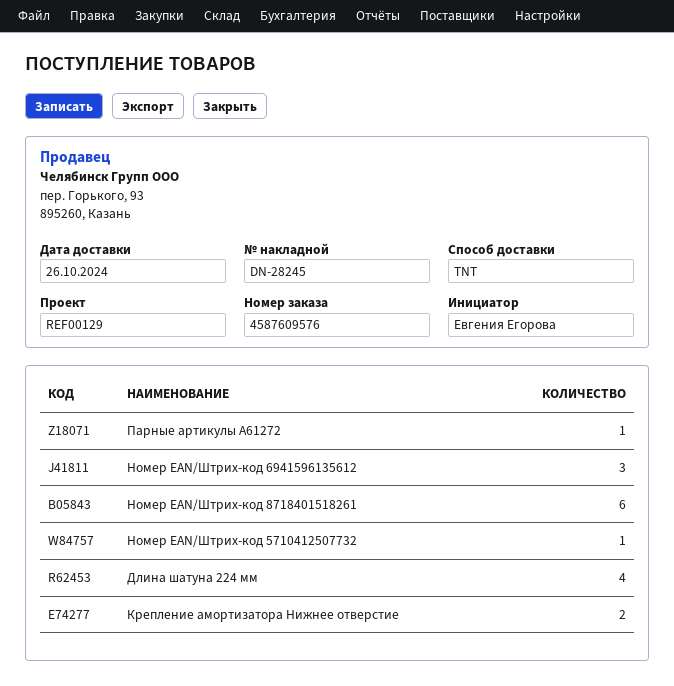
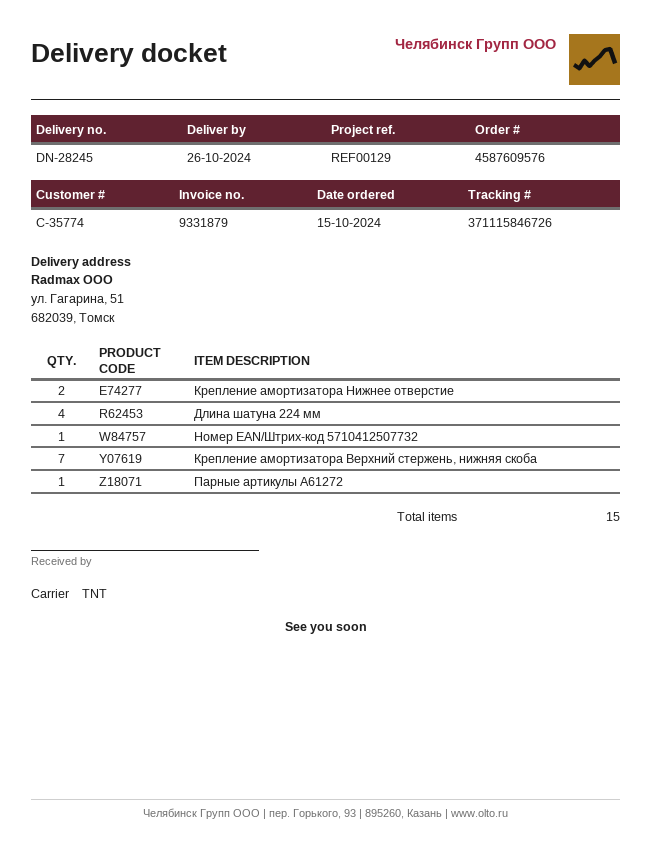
Номер EAN/Штрих-код 6941596135612: 3 -> none
Номер EAN/Штрих-код 8718401518261: 6 -> none
Крепление амортизатора Верхний стержень, нижняя скоба: none -> 7

